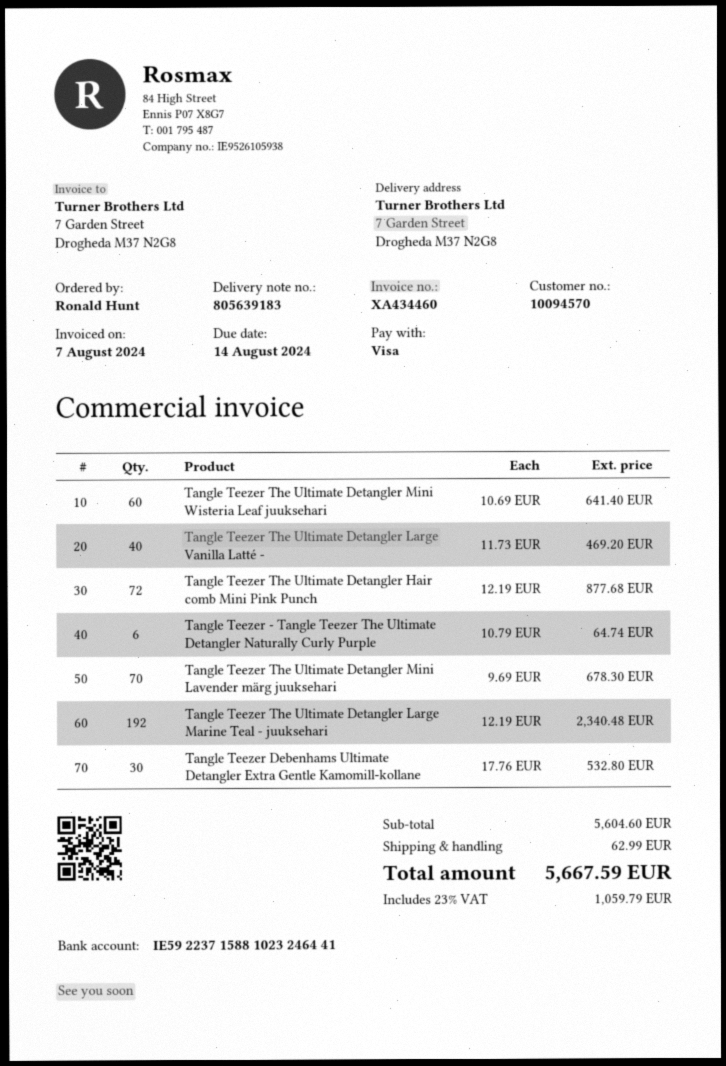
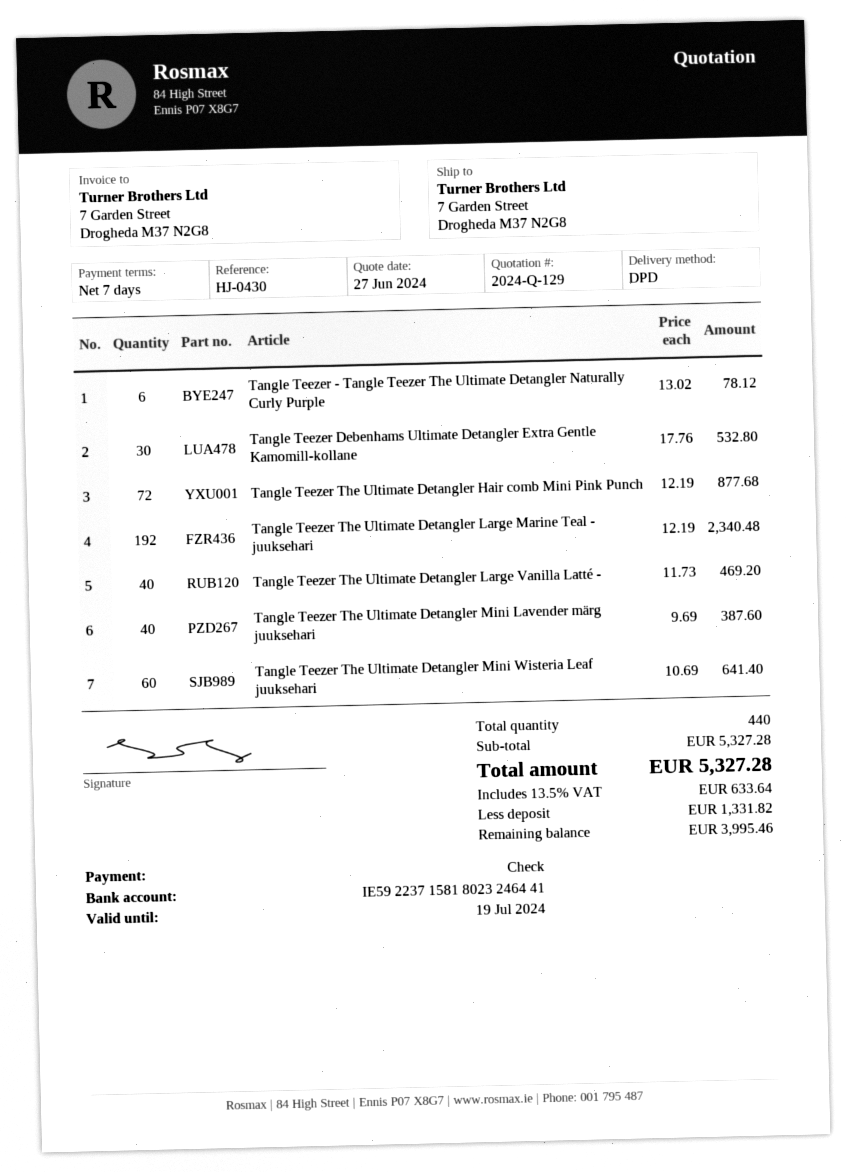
payment method: Visa -> cheque
bank account: IE59223715881023246441 -> IE59223715818023246441
Tangle Teezer - Tangle Teezer The Ultimate Detangler Naturally Curly Purple: 6 x 10.79 = 64.74 -> 6 x 13.02 = 78.12
Tangle Teezer The Ultimate Detangler Mini Lavender märg juuksehari: 70 x 9.69 = 678.30 -> 40 x 9.69 = 387.60
subtotal: 5604.60 -> 5327.28
shipping: 62.99 -> none
tax: 23% = 1059.79 -> 13.5% = 633.64
total: 5667.59 -> 5327.28

